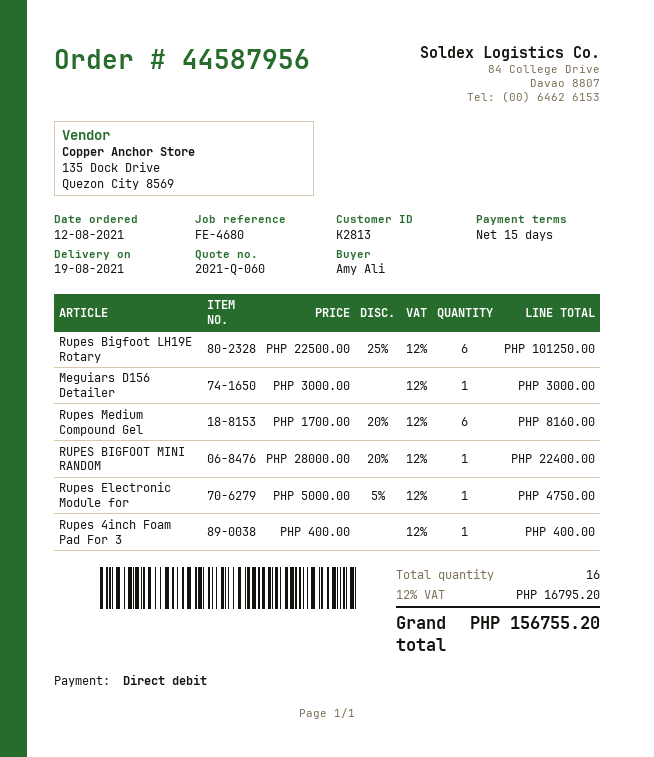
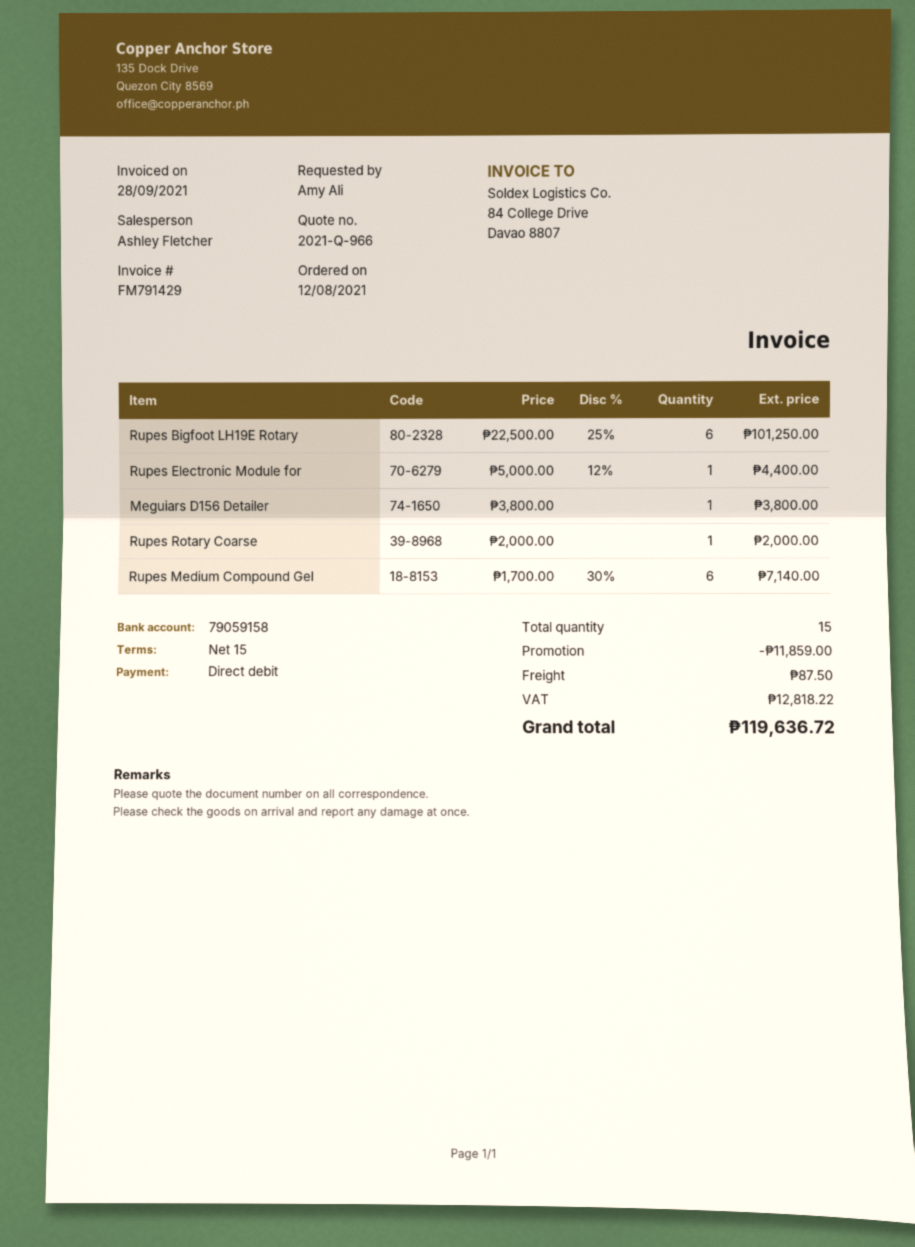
quote number: 2021-Q-060 -> 2021-Q-966
Meguiars D156 Detailer: 1 x 3000.00 = 3000.00 -> 1 x 3800.00 = 3800.00
Rupes Medium Compound Gel: 6 x 1700.00 - 20% = 8160.00 -> 6 x 1700.00 - 30% = 7140.00
RUPES BIGFOOT MINI RANDOM: 1 x 28000.00 - 20% = 22400.00 -> none
Rupes Electronic Module for: 1 x 5000.00 - 5% = 4750.00 -> 1 x 5000.00 - 12% = 4400.00
Rupes 4inch Foam Pad For 3: 1 x 400.00 = 400.00 -> none
Rupes Rotary Coarse: none -> 1 x 2000.00 = 2000.00
total quantity: 16 -> 15
discount: none -> 11859.00
shipping: none -> 87.50
tax: 16795.20 -> 12818.22
total: 156755.20 -> 119636.72

